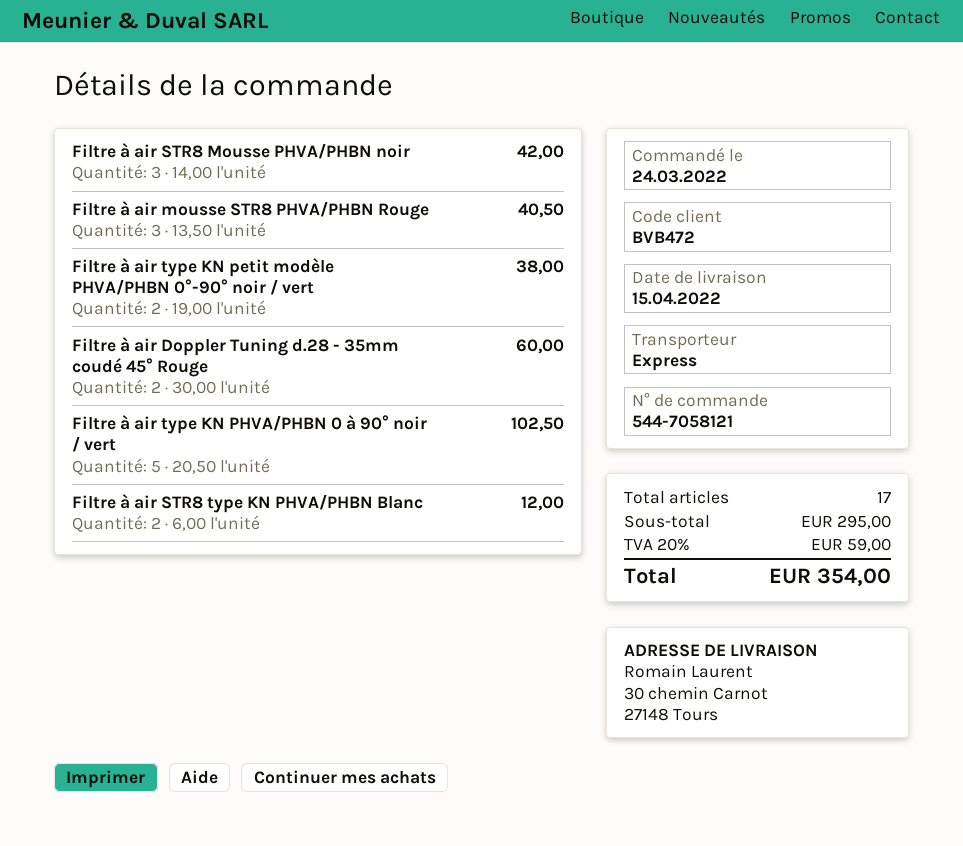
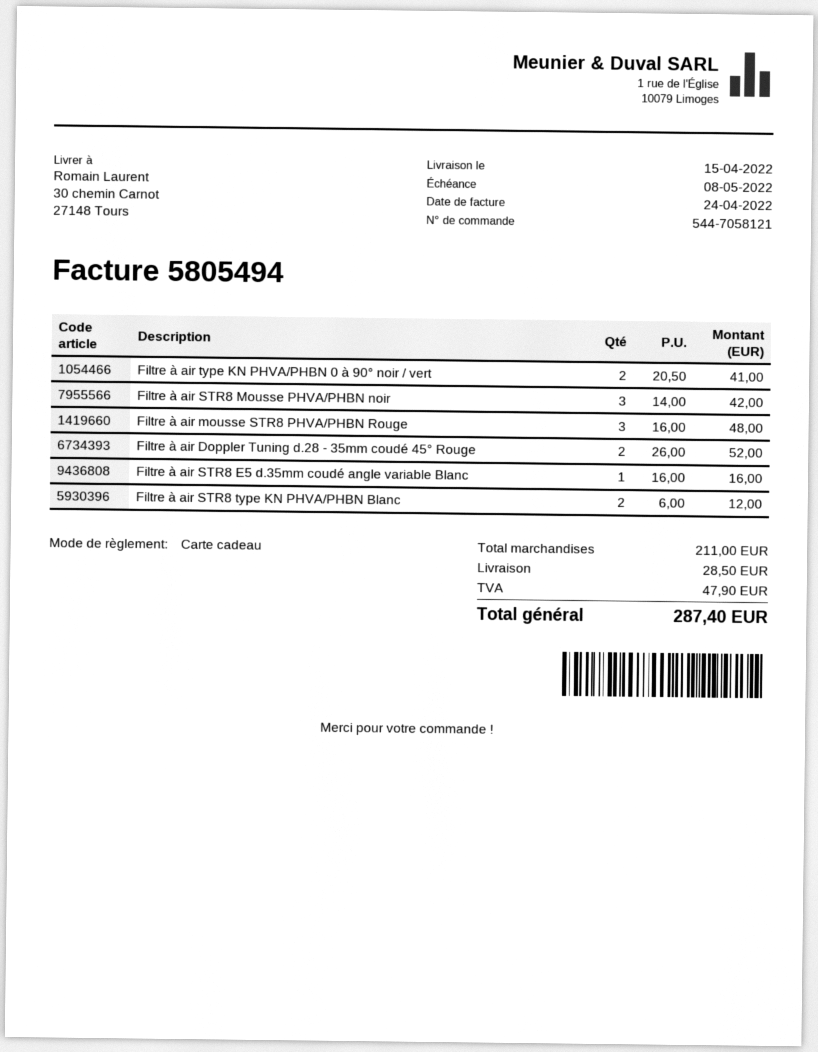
Filtre à air mousse STR8 PHVA/PHBN Rouge: 3 x 13.50 = 40.50 -> 3 x 16.00 = 48.00
Filtre à air type KN petit modèle PHVA/PHBN 0°-90° noir / vert: 2 x 19.00 = 38.00 -> none
Filtre à air Doppler Tuning d.28 - 35mm coudé 45° Rouge: 2 x 30.00 = 60.00 -> 2 x 26.00 = 52.00
Filtre à air type KN PHVA/PHBN 0 à 90° noir / vert: 5 x 20.50 = 102.50 -> 2 x 20.50 = 41.00
Filtre à air STR8 E5 d.35mm coudé angle variable Blanc: none -> 1 x 16.00 = 16.00
subtotal: 295.00 -> 211.00
shipping: none -> 28.50
tax: 59.00 -> 47.90
total: 354.00 -> 287.40

